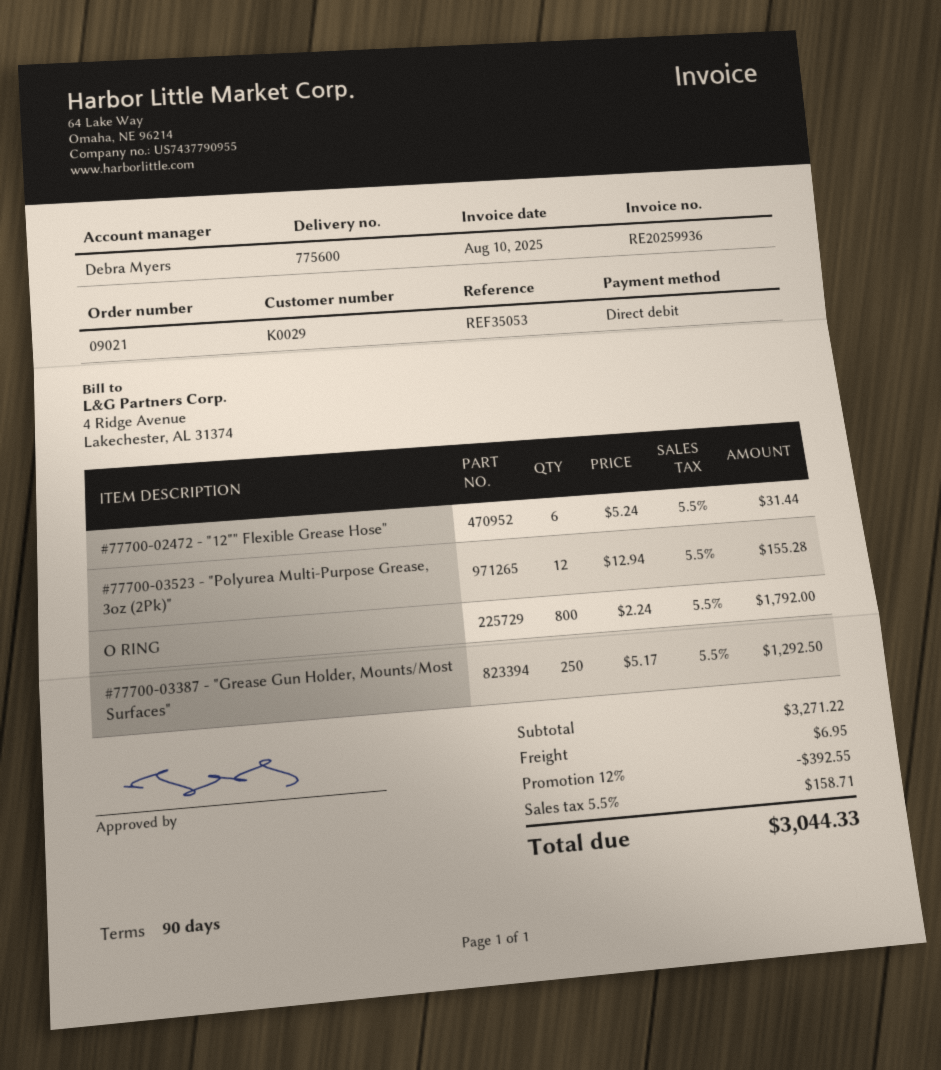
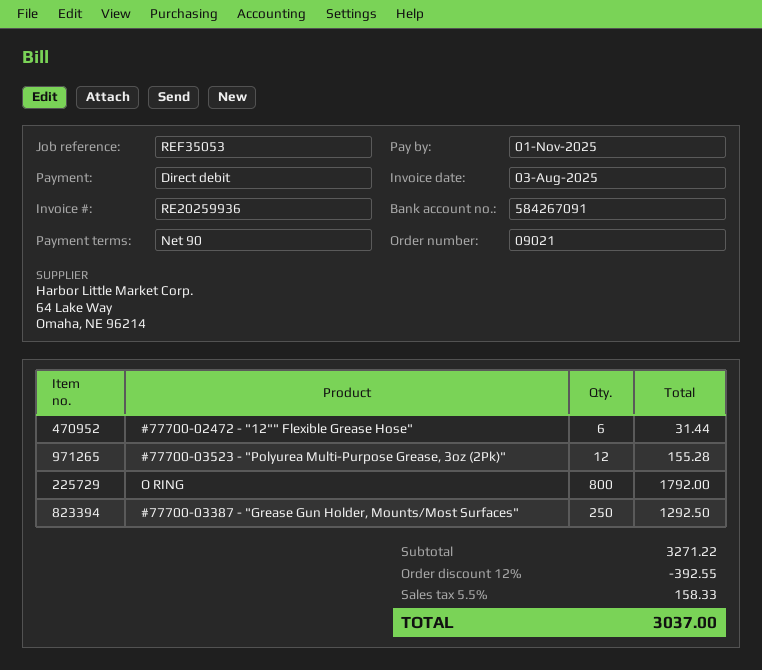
invoice date: 2025-08-10 -> 2025-08-03
shipping: 6.95 -> none
tax: 5.5% = 158.71 -> 5.5% = 158.33
total: 3044.33 -> 3037.00

